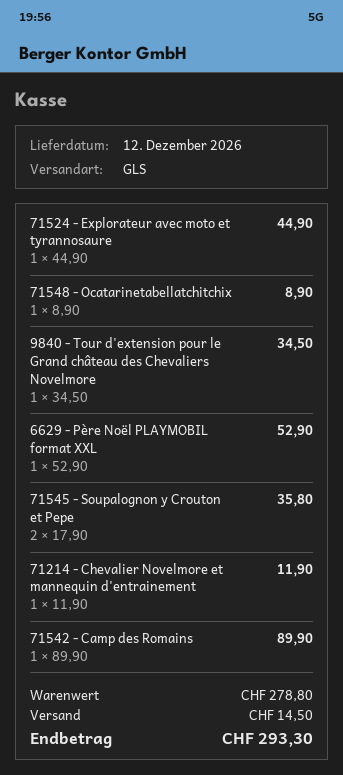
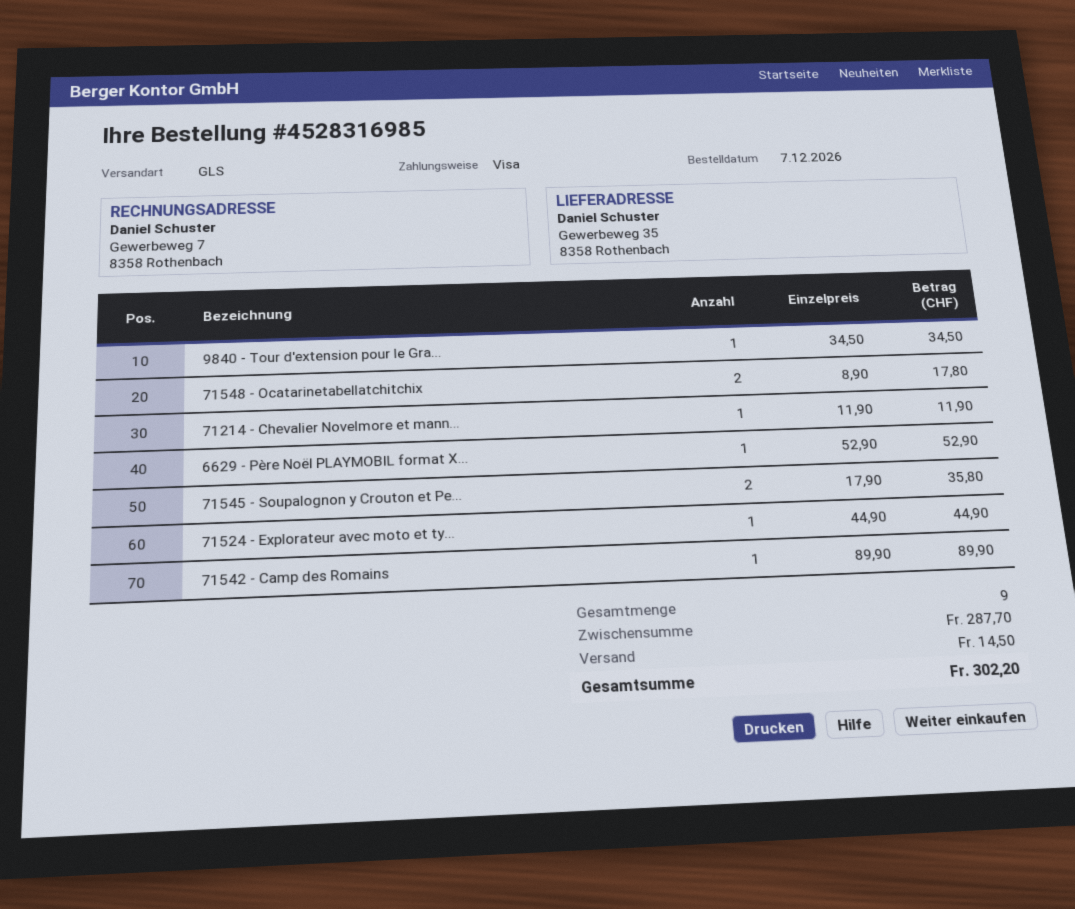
71548 - Ocatarinetabellatchitchix: 1 x 8.90 = 8.90 -> 2 x 8.90 = 17.80
subtotal: 278.80 -> 287.70
total: 293.30 -> 302.20

